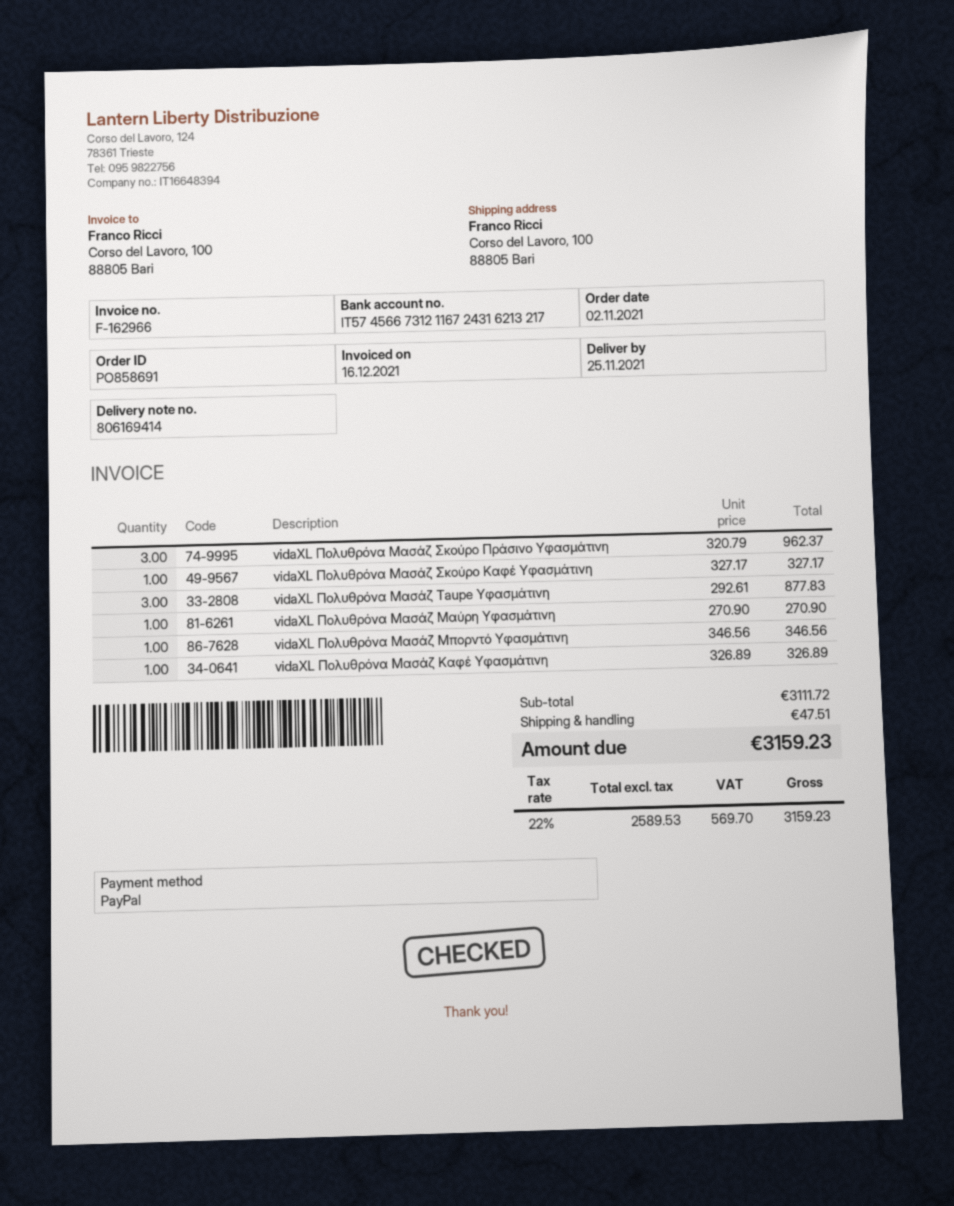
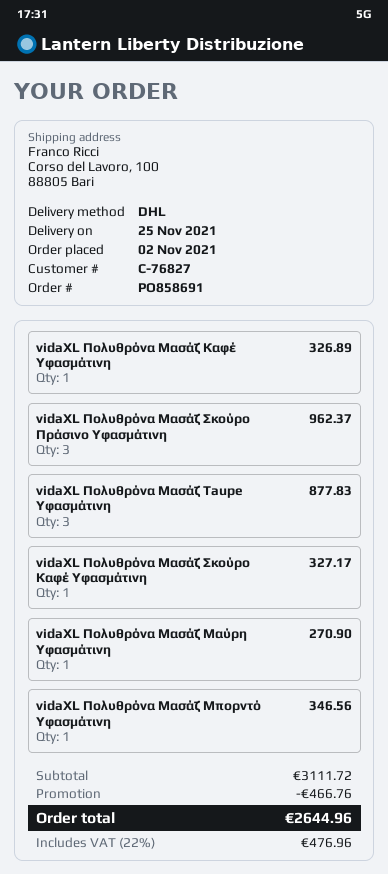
discount: none -> 466.76
shipping: 47.51 -> none
tax: 22% = 569.70 -> 22% = 476.96
total: 3159.23 -> 2644.96

